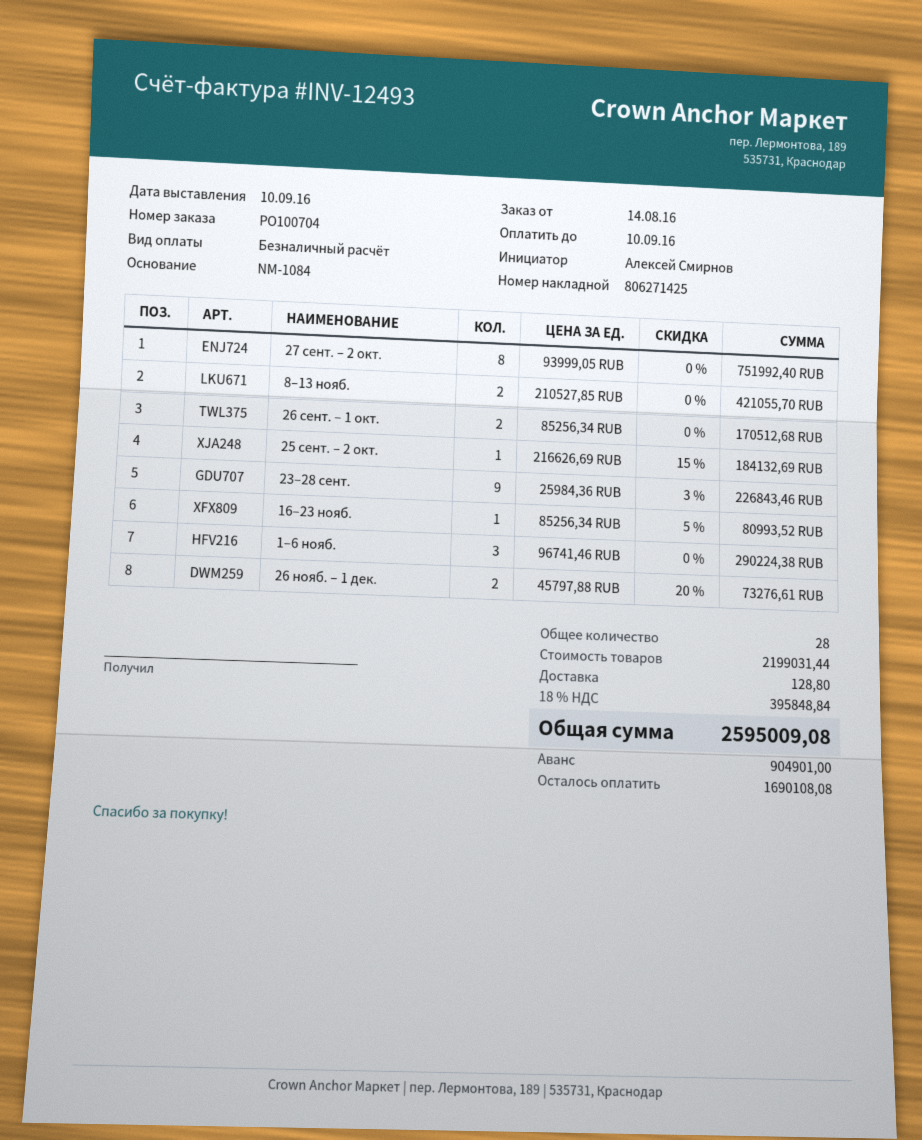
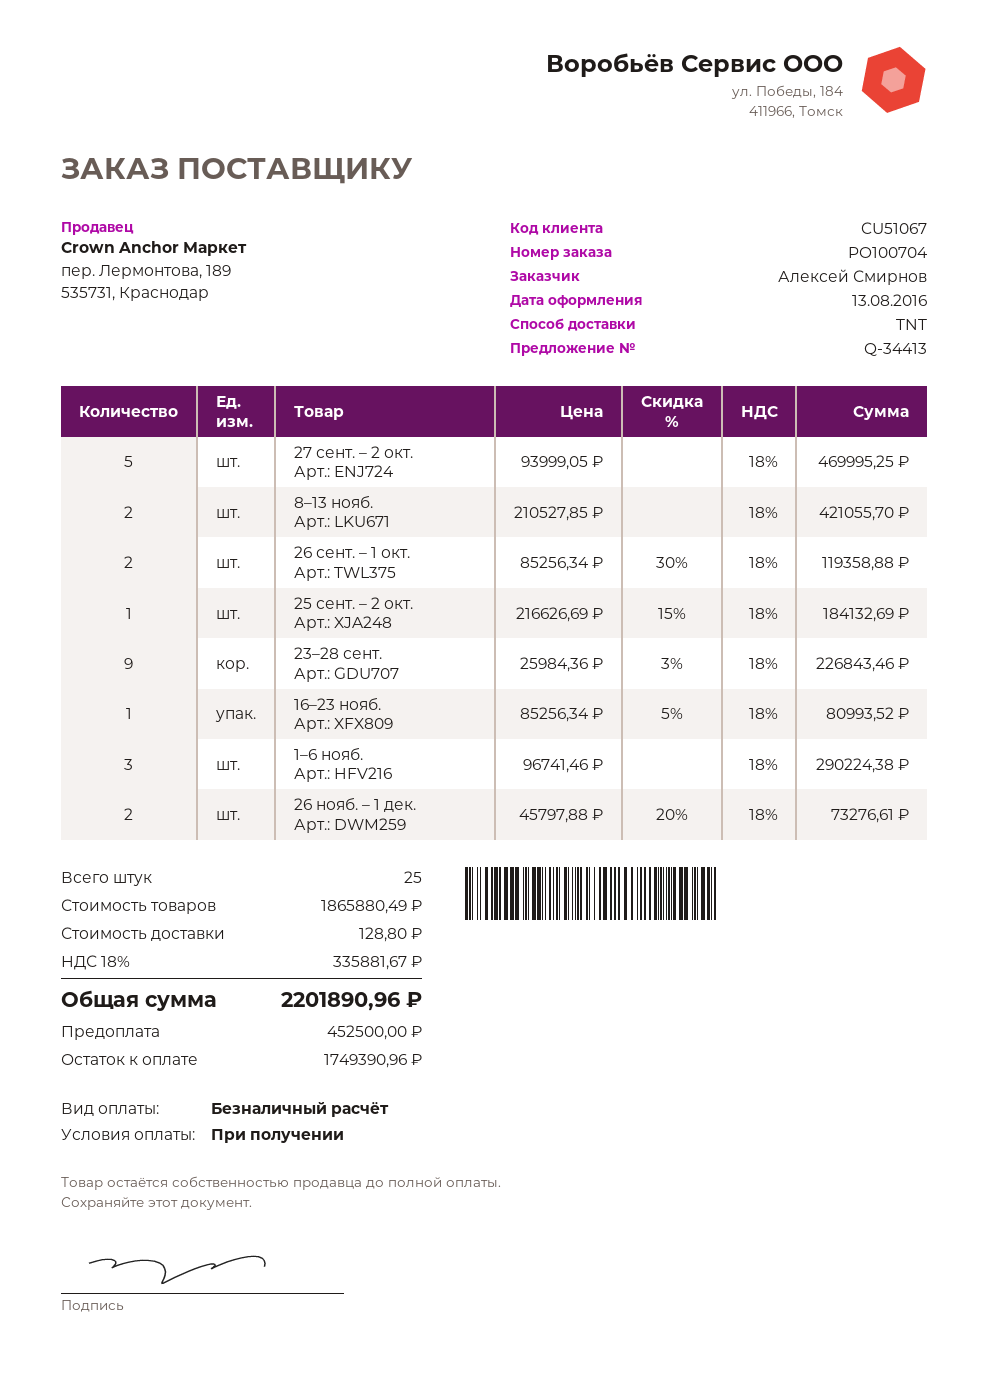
order date: 2016-08-14 -> 2016-08-13
27 сент. – 2 окт.: 8 x 93999.05 = 751992.40 -> 5 x 93999.05 = 469995.25
26 сент. – 1 окт.: 2 x 85256.34 = 170512.68 -> 2 x 85256.34 - 30% = 119358.88
total quantity: 28 -> 25
subtotal: 2199031.44 -> 1865880.49
tax: 18% = 395848.84 -> 18% = 335881.67
total: 2595009.08 -> 2201890.96
deposit: 904901.00 -> 452500.00
balance: 1690108.08 -> 1749390.96

